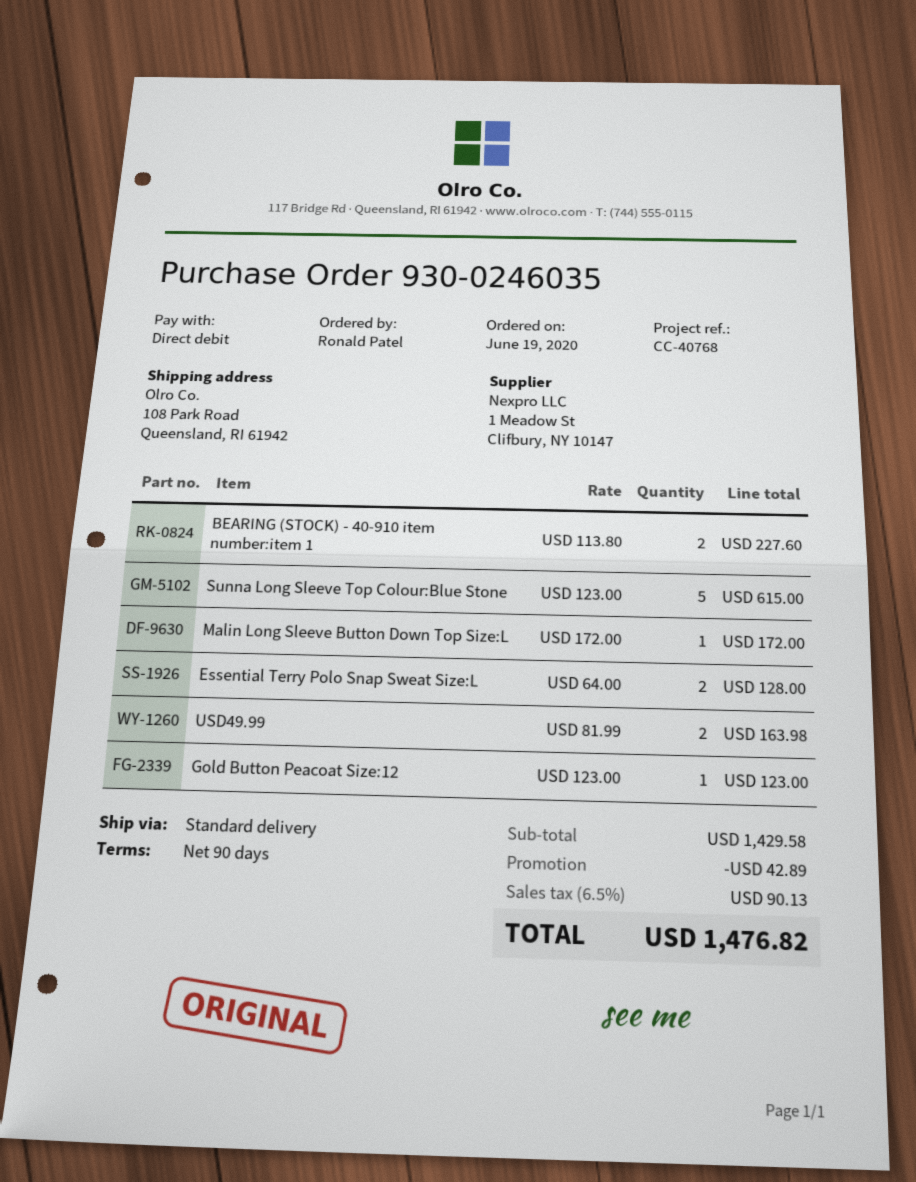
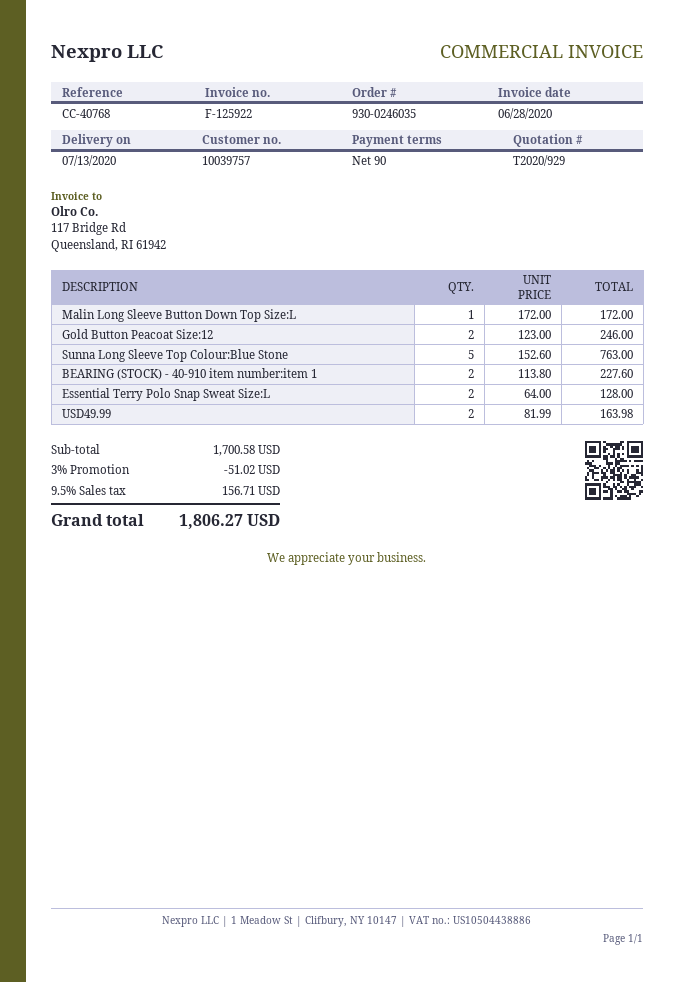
Sunna Long Sleeve Top Colour:Blue Stone: 5 x 123.00 = 615.00 -> 5 x 152.60 = 763.00
Gold Button Peacoat Size:12: 1 x 123.00 = 123.00 -> 2 x 123.00 = 246.00
subtotal: 1429.58 -> 1700.58
discount: 42.89 -> 51.02
tax: 6.5% = 90.13 -> 9.5% = 156.71
total: 1476.82 -> 1806.27

